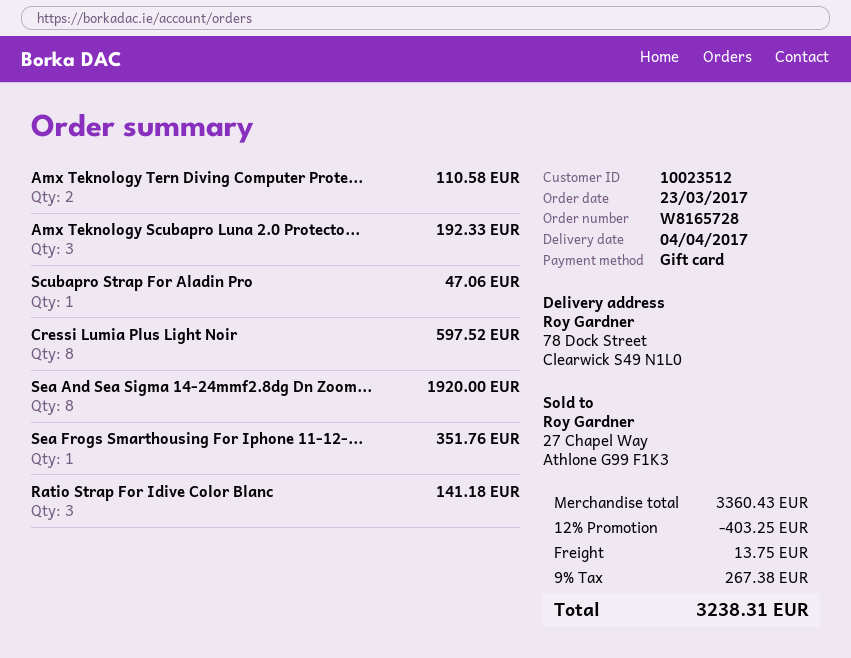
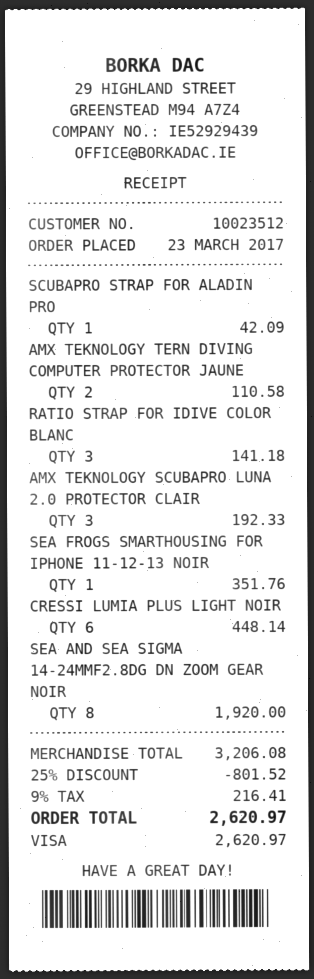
payment method: gift card -> Visa
Scubapro Strap For Aladin Pro: 1 for 47.06 -> 1 for 42.09
Cressi Lumia Plus Light Noir: 8 for 597.52 -> 6 for 448.14
subtotal: 3360.43 -> 3206.08
discount: 12% = 403.25 -> 25% = 801.52
shipping: 13.75 -> none
tax: 9% = 267.38 -> 9% = 216.41
total: 3238.31 -> 2620.97

